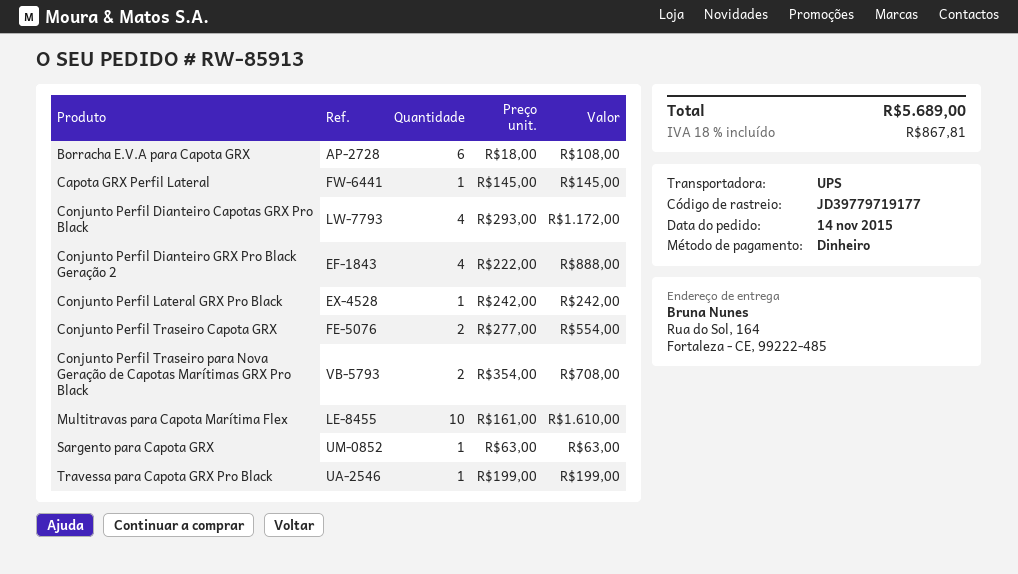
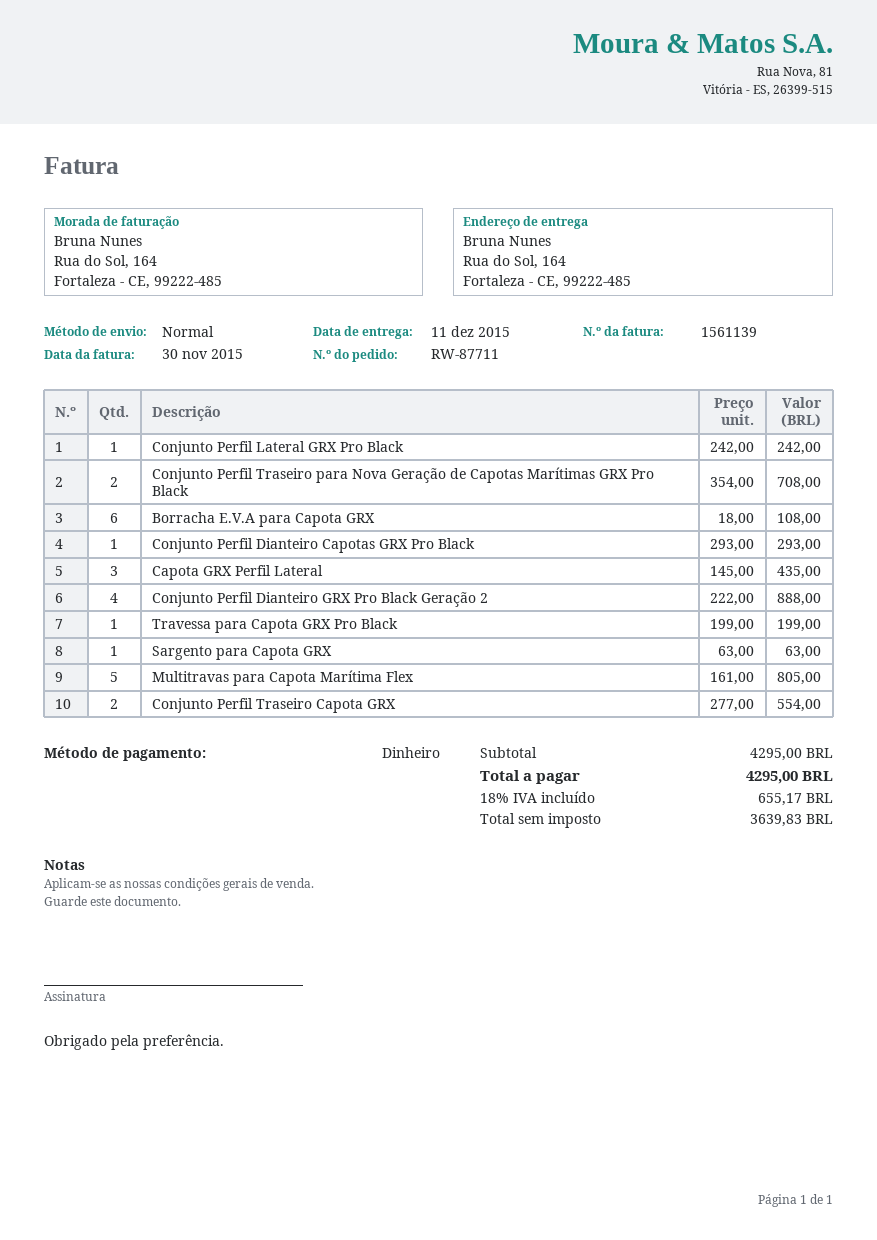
order number: RW-85913 -> RW-87711
shipping method: UPS -> standard
Capota GRX Perfil Lateral: 1 x 145.00 = 145.00 -> 3 x 145.00 = 435.00
Conjunto Perfil Dianteiro Capotas GRX Pro Black: 4 x 293.00 = 1172.00 -> 1 x 293.00 = 293.00
Multitravas para Capota Marítima Flex: 10 x 161.00 = 1610.00 -> 5 x 161.00 = 805.00
tax: 18% = 867.81 -> 18% = 655.17
total: 5689.00 -> 4295.00

